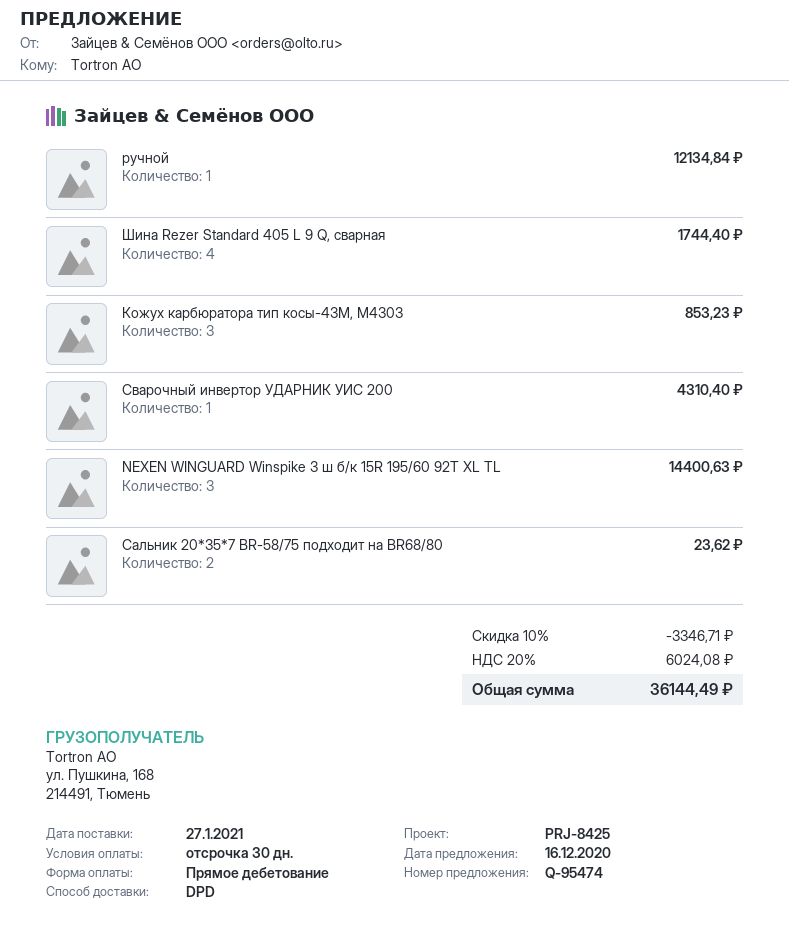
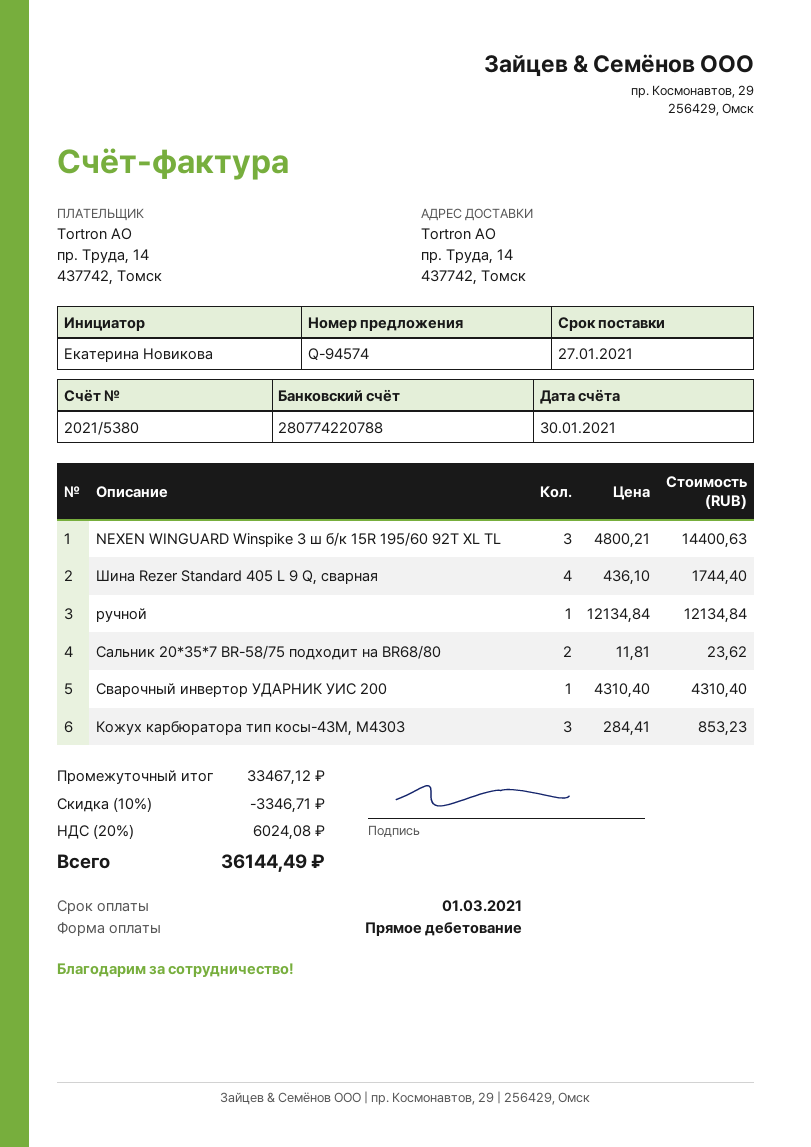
quote number: Q-95474 -> Q-94574
ship to: ул. Пушкина, 168, 214491, Тюмень -> пр. Труда, 14, 437742, Томск

